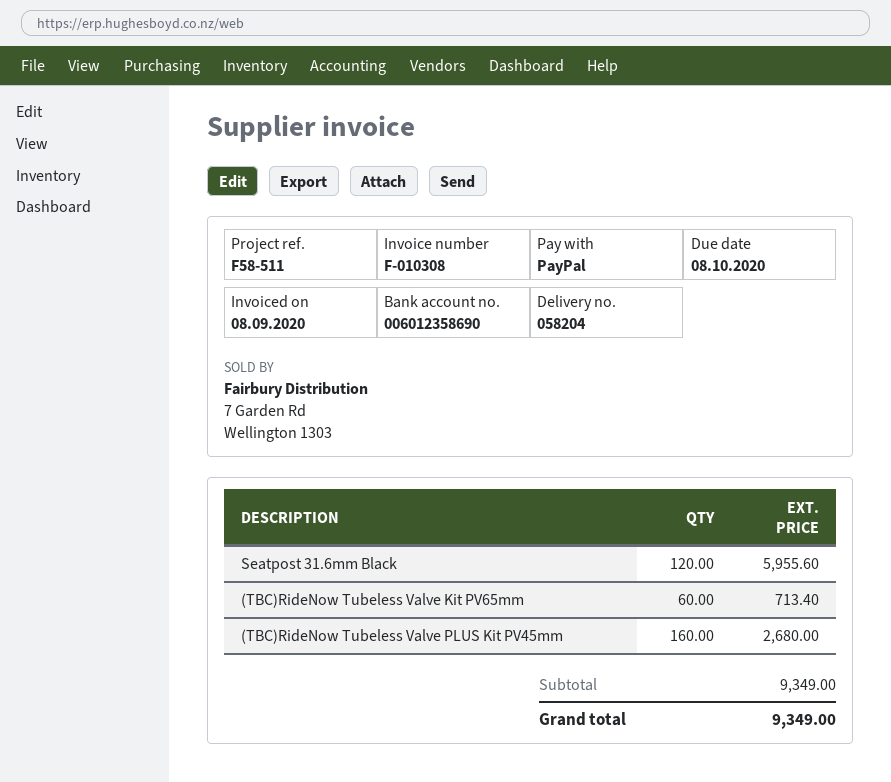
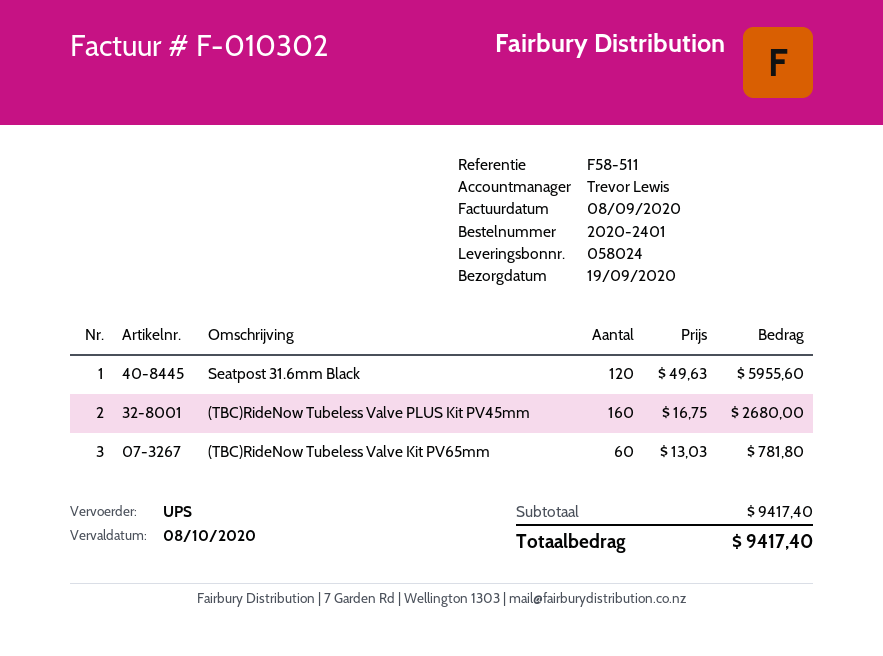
delivery note number: 058204 -> 058024
invoice number: F-010308 -> F-010302
(TBC)RideNow Tubeless Valve Kit PV65mm: 60 for 713.40 -> 60 for 781.80
subtotal: 9349.00 -> 9417.40
total: 9349.00 -> 9417.40

